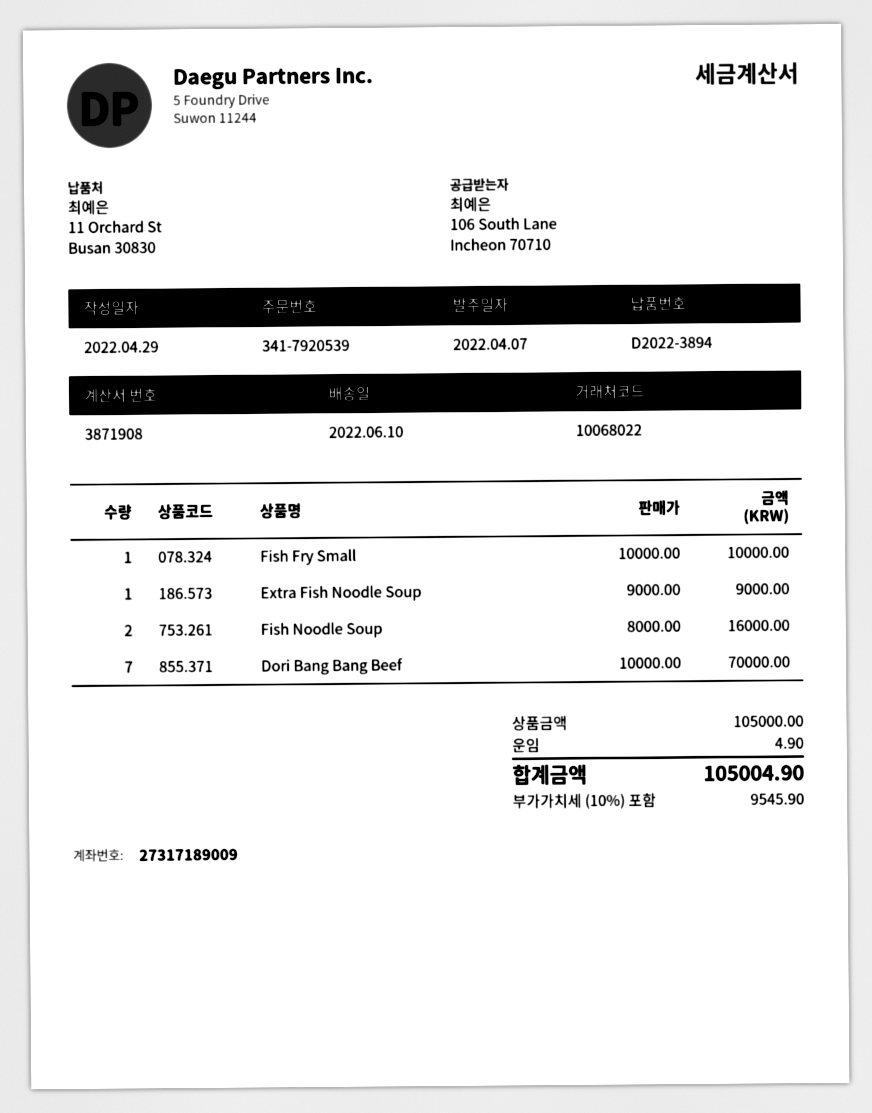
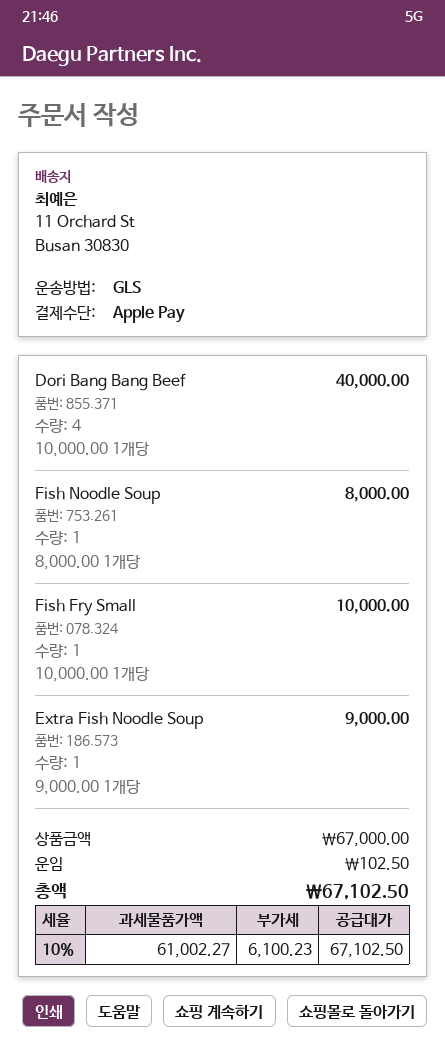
Fish Noodle Soup: 2 x 8000.00 = 16000.00 -> 1 x 8000.00 = 8000.00
Dori Bang Bang Beef: 7 x 10000.00 = 70000.00 -> 4 x 10000.00 = 40000.00
subtotal: 105000.00 -> 67000.00
shipping: 4.90 -> 102.50
tax: 10% = 9545.90 -> 10% = 6100.23
total: 105004.90 -> 67102.50

